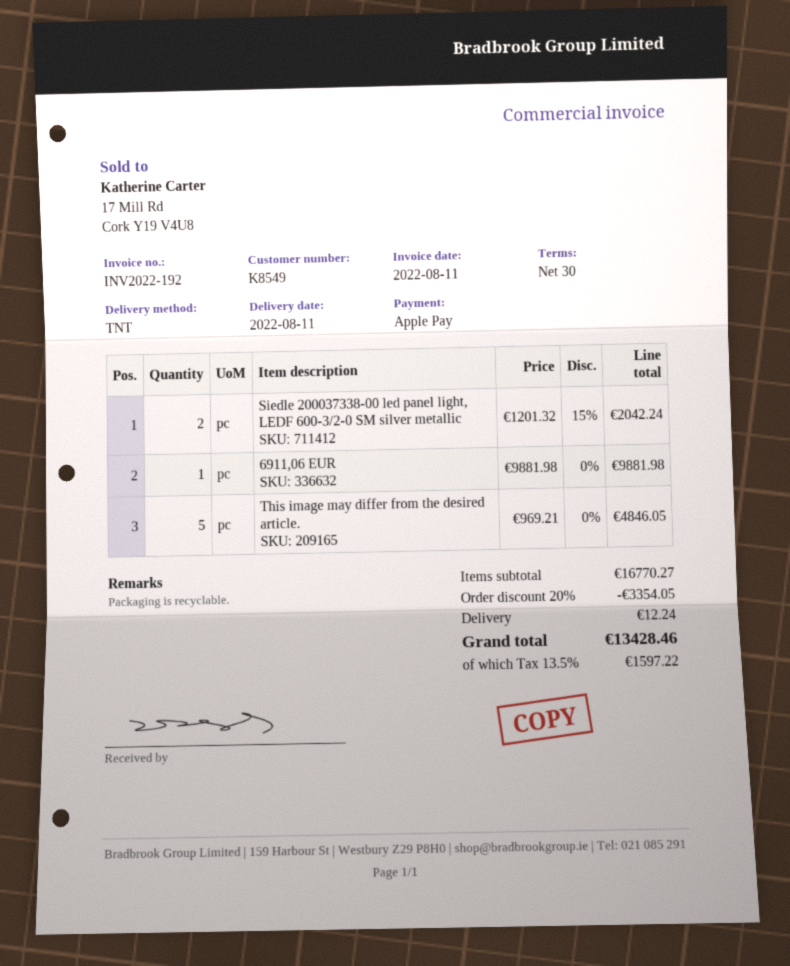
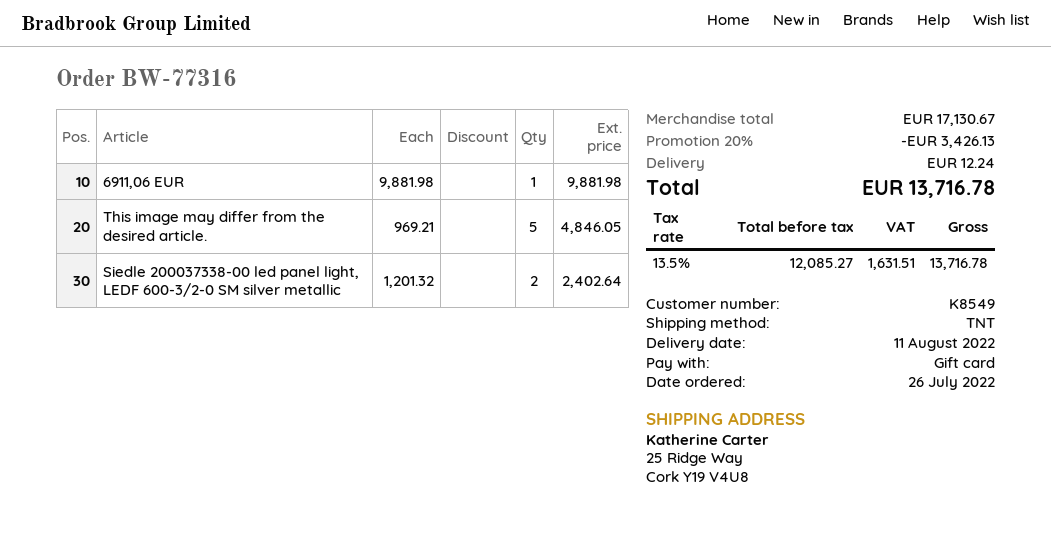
payment method: Apple Pay -> gift card
Siedle 200037338-00 led panel light, LEDF 600-3/2-0 SM silver metallic: 2 x 1201.32 - 15% = 2042.24 -> 2 x 1201.32 = 2402.64
subtotal: 16770.27 -> 17130.67
discount: 20% = 3354.05 -> 20% = 3426.13
tax: 13.5% = 1597.22 -> 13.5% = 1631.51
total: 13428.46 -> 13716.78

